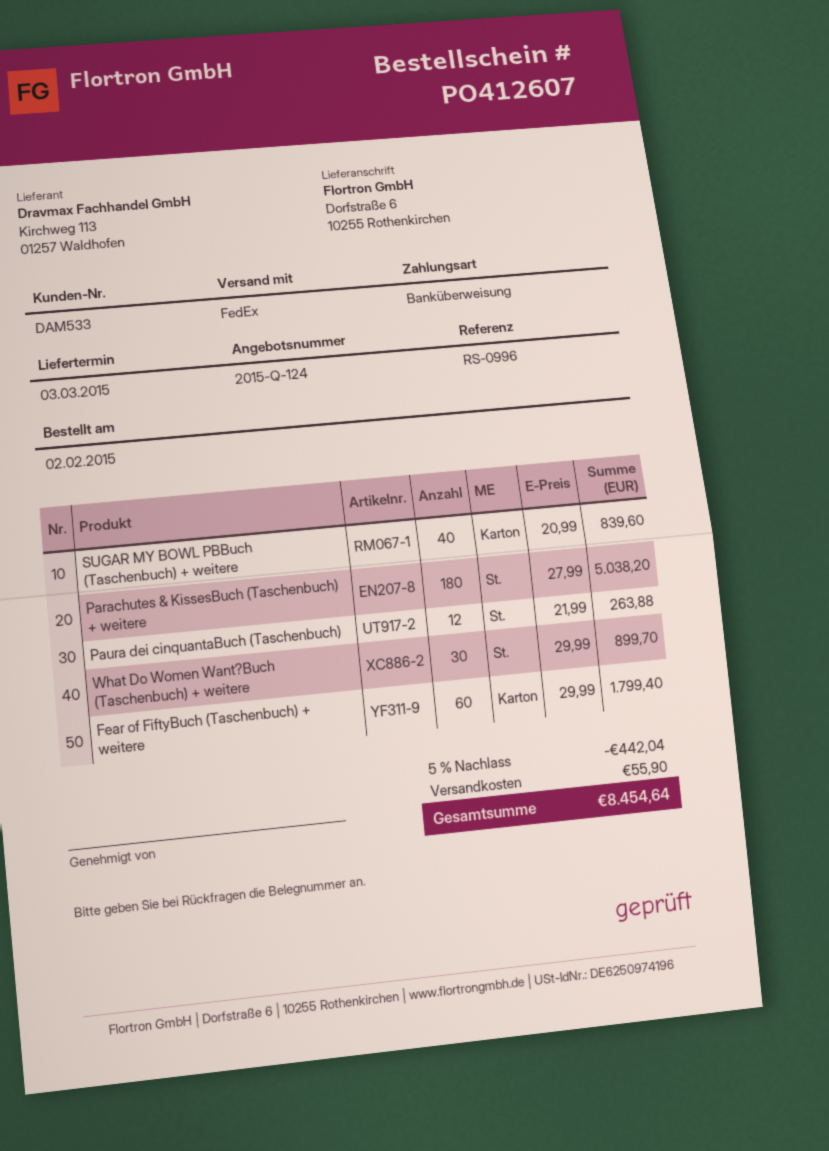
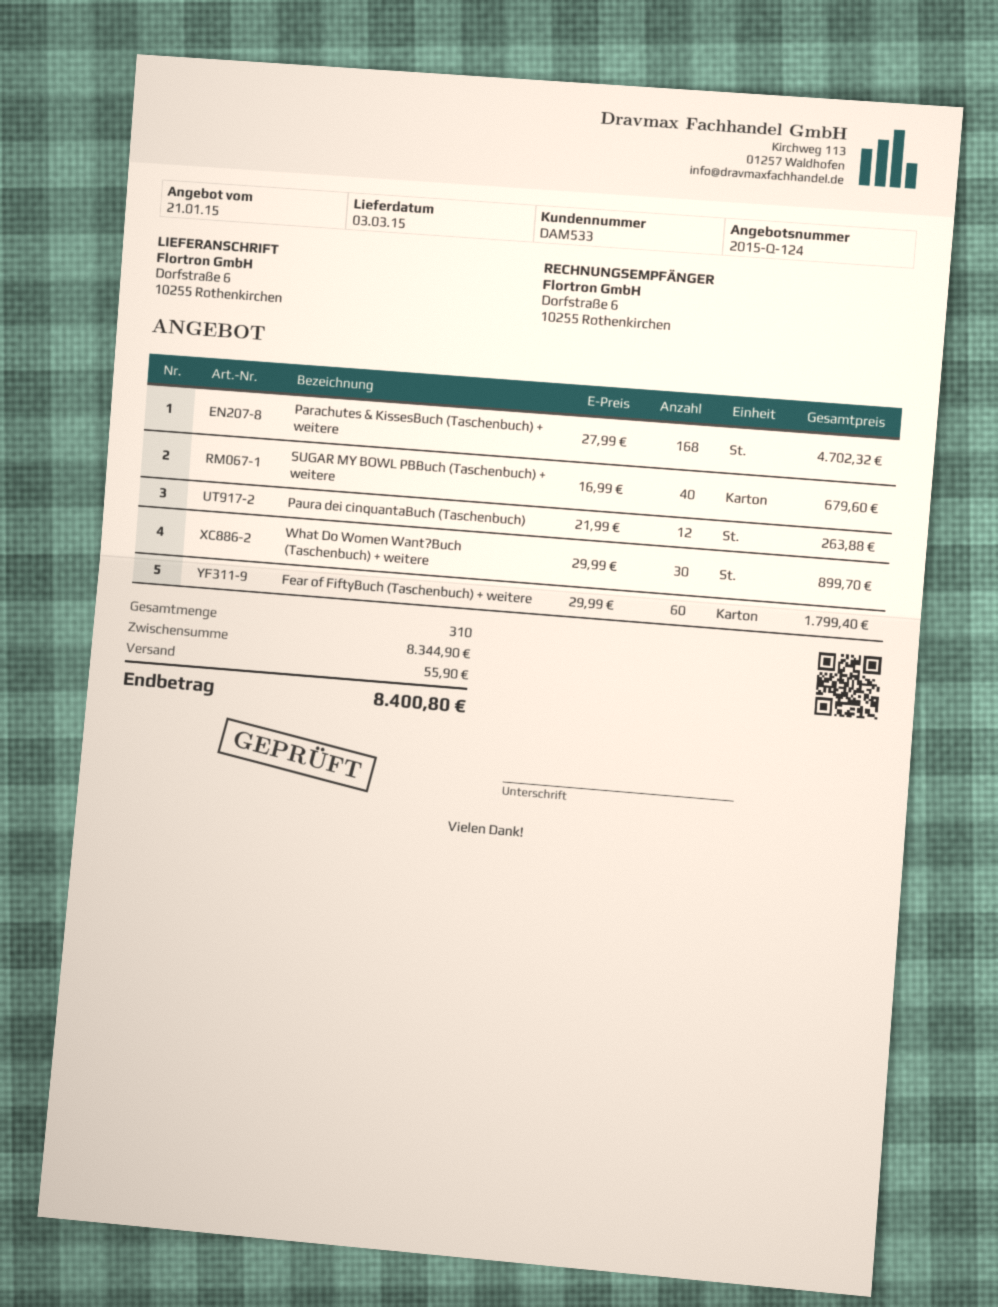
SUGAR MY BOWL PBBuch (Taschenbuch) + weitere: 40 x 20.99 = 839.60 -> 40 x 16.99 = 679.60
Parachutes & KissesBuch (Taschenbuch) + weitere: 180 x 27.99 = 5038.20 -> 168 x 27.99 = 4702.32
discount: 5% = 442.04 -> none
total: 8454.64 -> 8400.80

